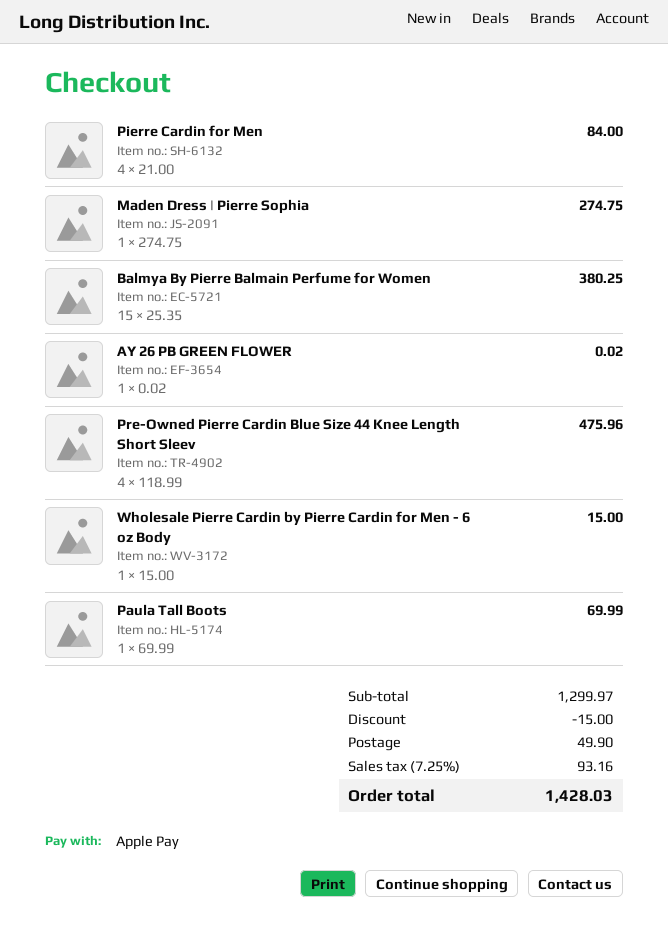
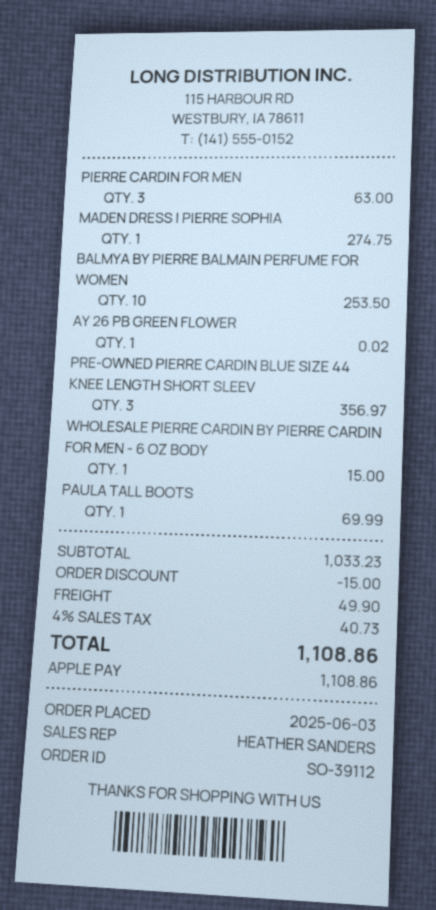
Pierre Cardin for Men: 4 for 84.00 -> 3 for 63.00
Balmya By Pierre Balmain Perfume for Women: 15 for 380.25 -> 10 for 253.50
Pre-Owned Pierre Cardin Blue Size 44 Knee Length Short Sleev: 4 for 475.96 -> 3 for 356.97
subtotal: 1299.97 -> 1033.23
tax: 7.25% = 93.16 -> 4% = 40.73
total: 1428.03 -> 1108.86

